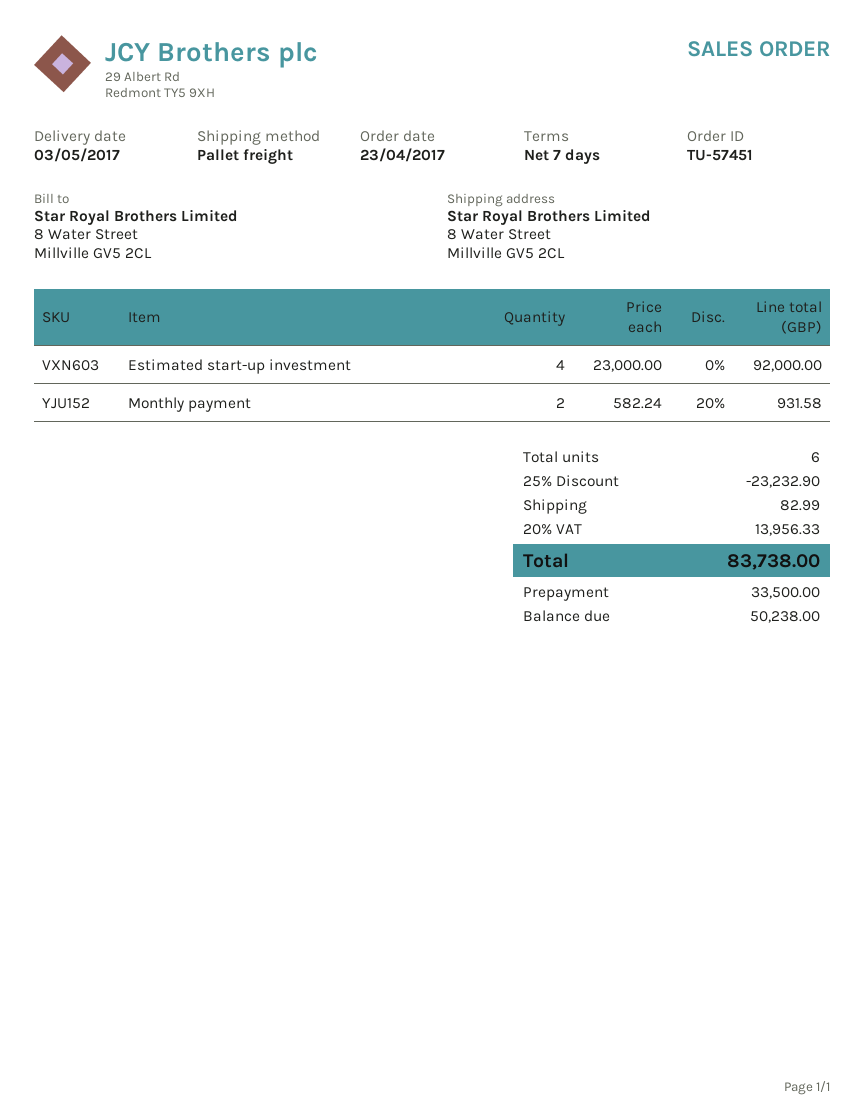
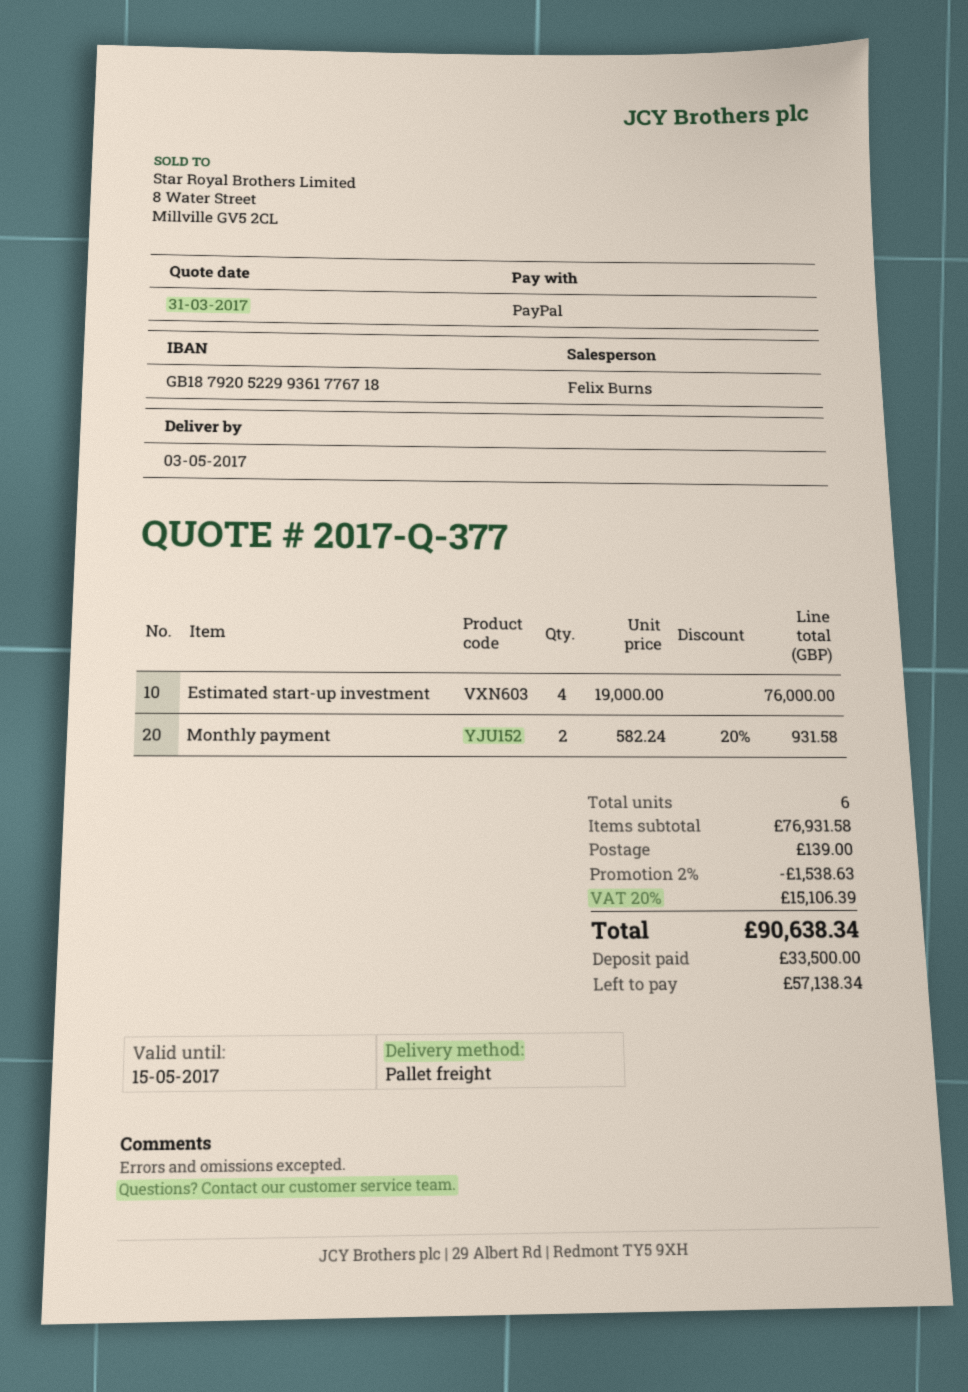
Estimated start-up investment: 4 x 23000.00 = 92000.00 -> 4 x 19000.00 = 76000.00
discount: 25% = 23232.90 -> 2% = 1538.63
shipping: 82.99 -> 139.00
tax: 20% = 13956.33 -> 20% = 15106.39
total: 83738.00 -> 90638.34
balance: 50238.00 -> 57138.34

